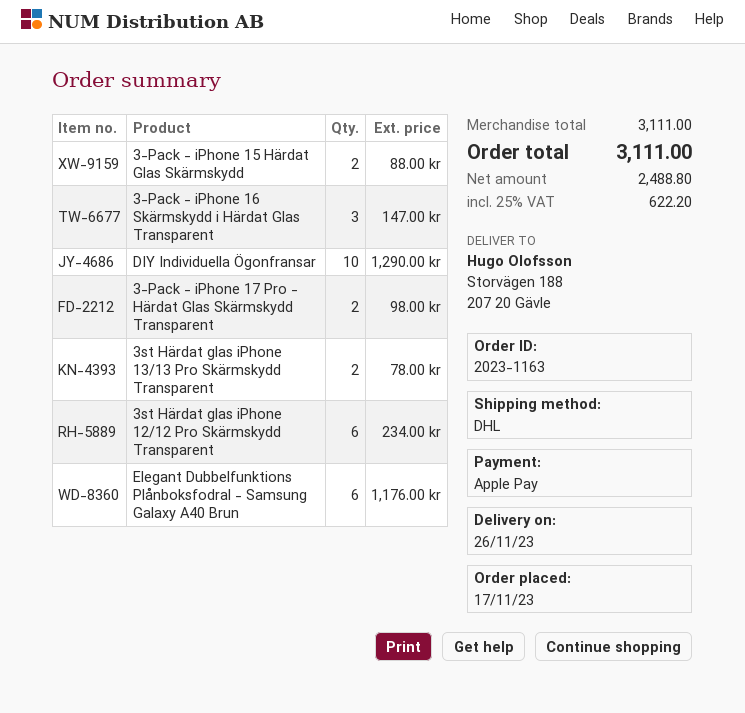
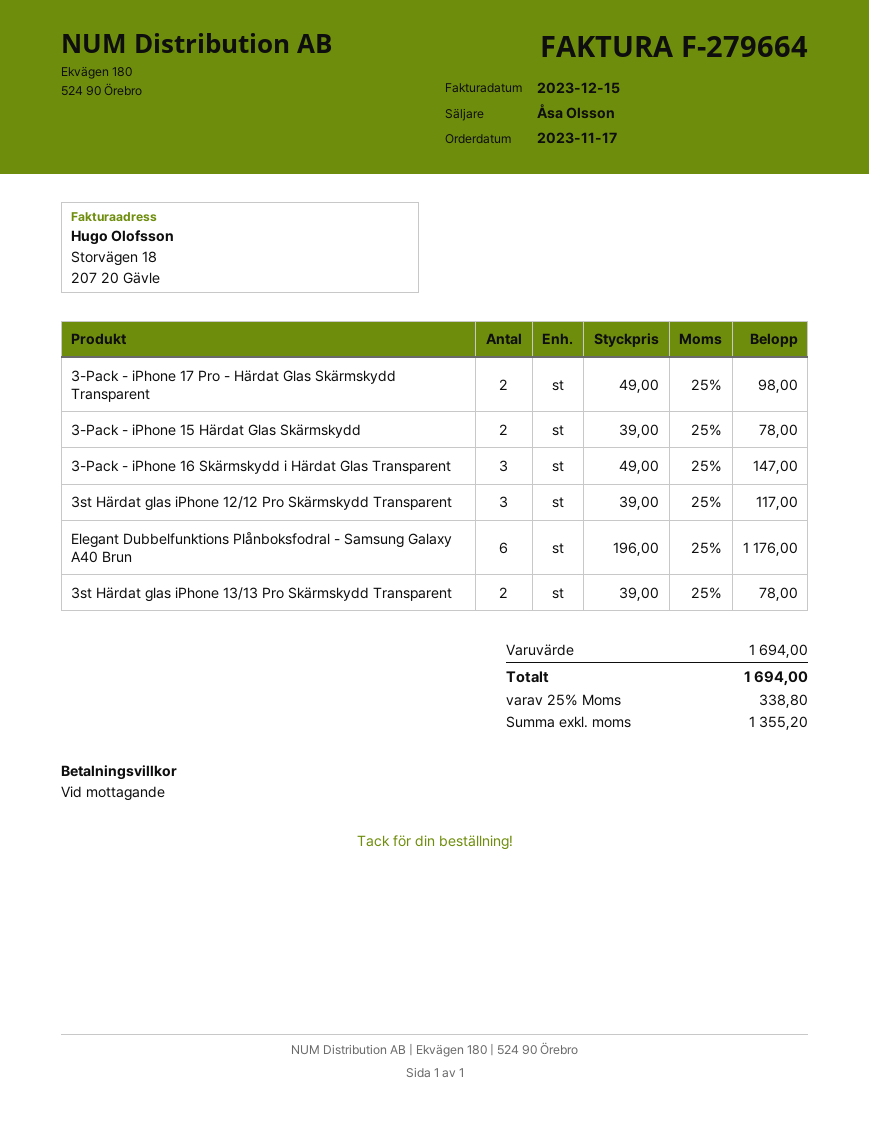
3-Pack - iPhone 15 Härdat Glas Skärmskydd: 2 for 88.00 -> 2 for 78.00
DIY Individuella Ögonfransar: 10 for 1290.00 -> none
3st Härdat glas iPhone 12/12 Pro Skärmskydd Transparent: 6 for 234.00 -> 3 for 117.00
subtotal: 3111.00 -> 1694.00
net: 2488.80 -> 1355.20
tax: 25% = 622.20 -> 25% = 338.80
total: 3111.00 -> 1694.00

